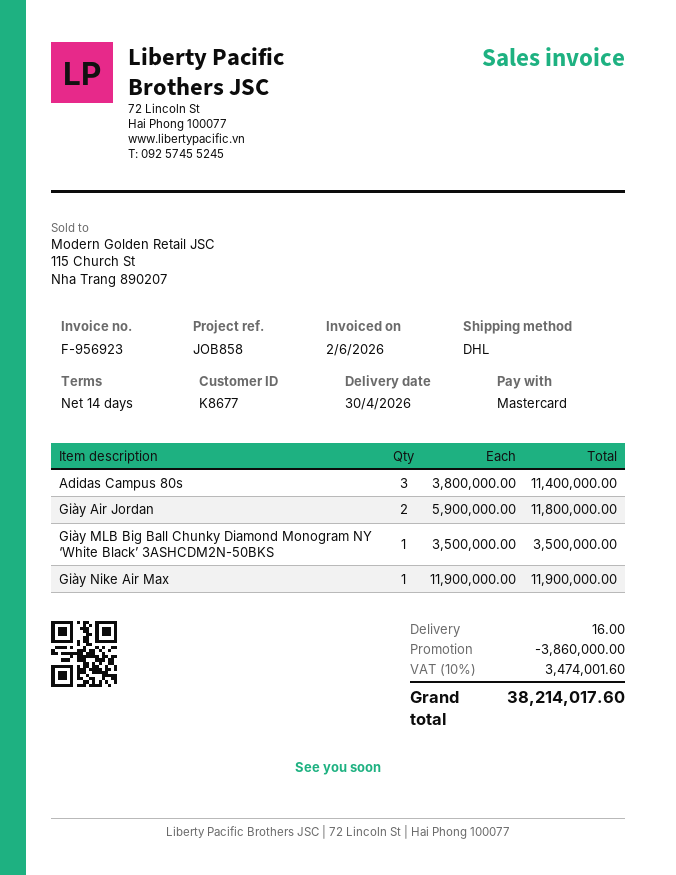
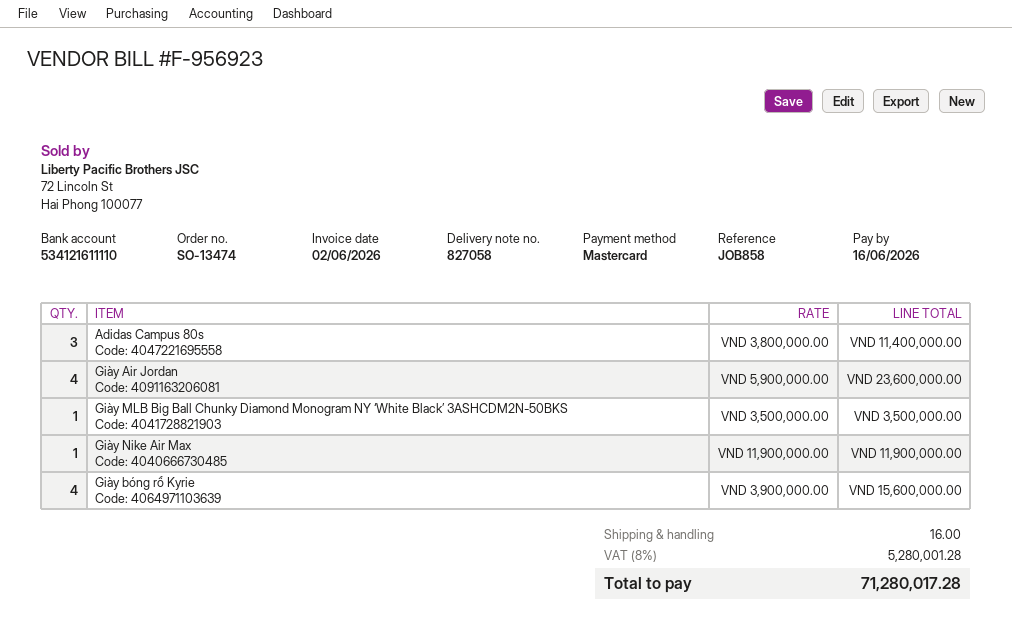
Giày Air Jordan: 2 x 5900000.00 = 11800000.00 -> 4 x 5900000.00 = 23600000.00
Giày bóng rổ Kyrie: none -> 4 x 3900000.00 = 15600000.00
discount: 3860000.00 -> none
tax: 10% = 3474001.60 -> 8% = 5280001.28
total: 38214017.60 -> 71280017.28

